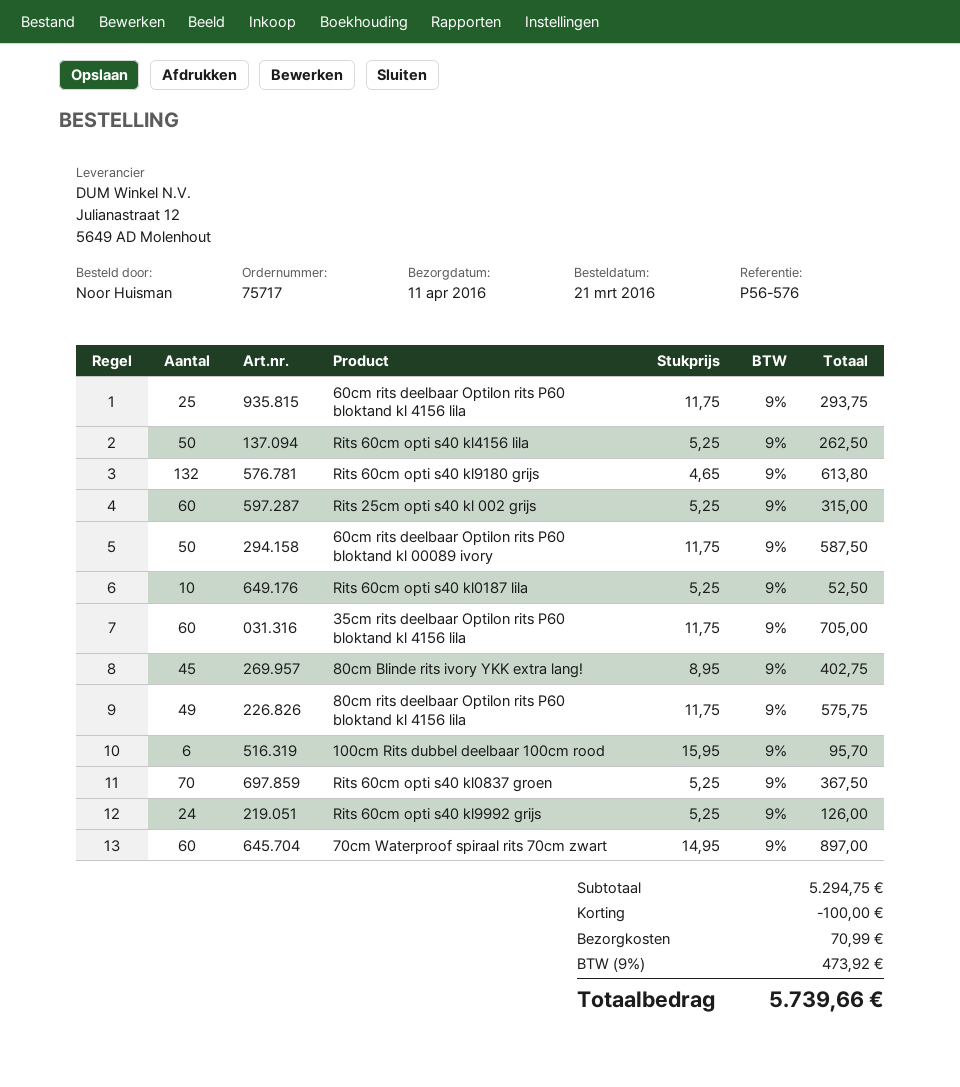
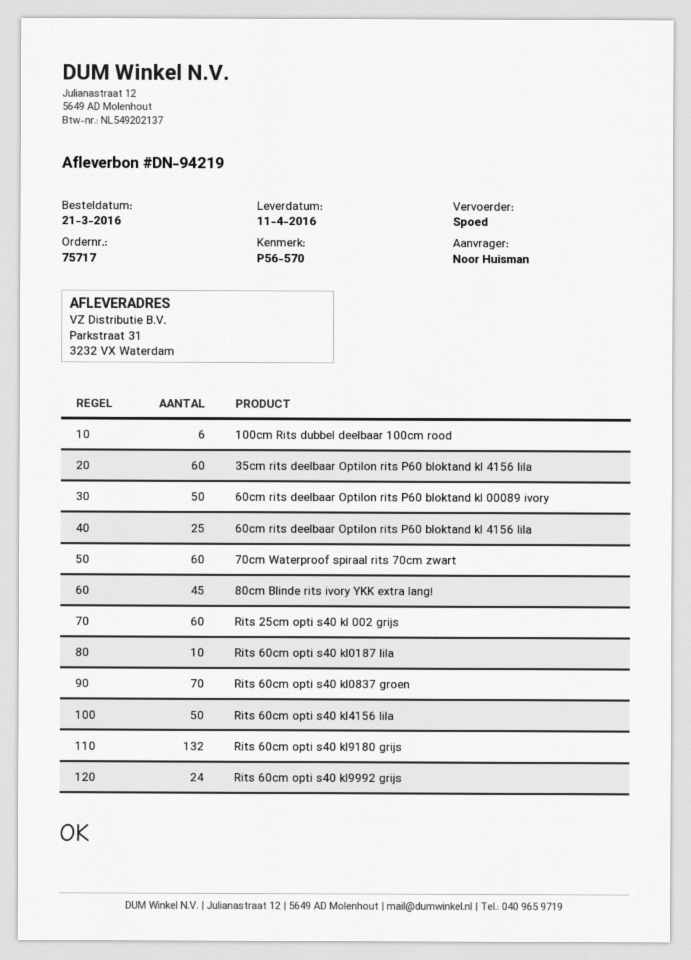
reference: P56-576 -> P56-570
80cm rits deelbaar Optilon rits P60 bloktand kl 4156 lila: 49 -> none

